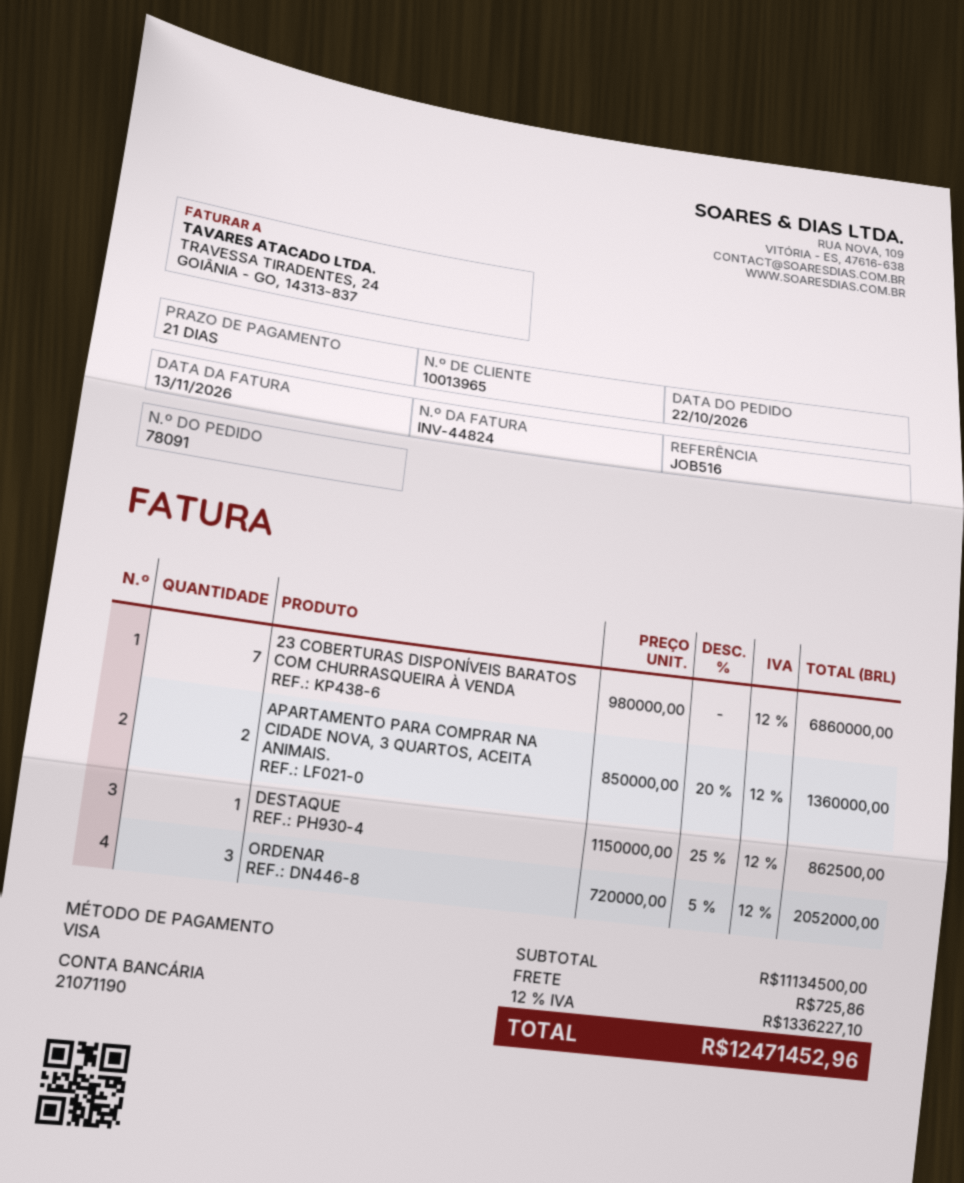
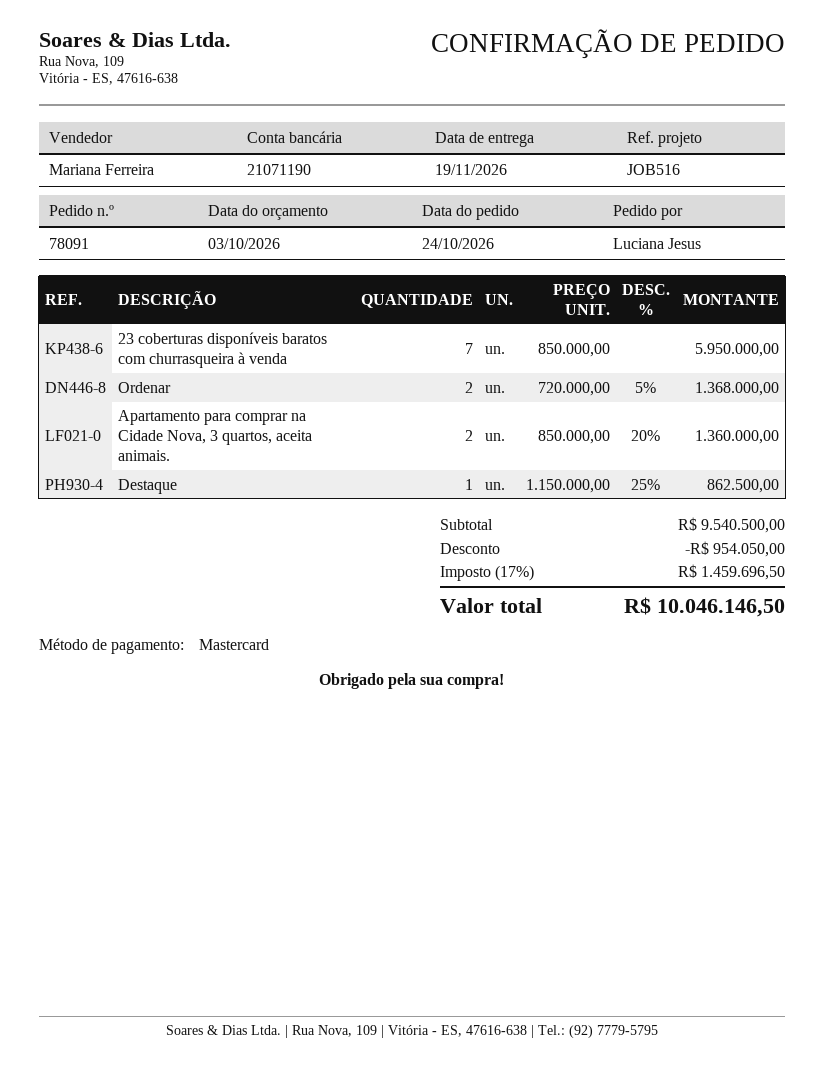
order date: 2026-10-22 -> 2026-10-24
payment method: Visa -> Mastercard
23 COBERTURAS DISPONÍVEIS BARATOS COM CHURRASQUEIRA À VENDA: 7 x 980000.00 = 6860000.00 -> 7 x 850000.00 = 5950000.00
ORDENAR: 3 x 720000.00 - 5% = 2052000.00 -> 2 x 720000.00 - 5% = 1368000.00
subtotal: 11134500.00 -> 9540500.00
discount: none -> 954050.00
shipping: 725.86 -> none
tax: 12% = 1336227.10 -> 17% = 1459696.50
total: 12471452.96 -> 10046146.50

